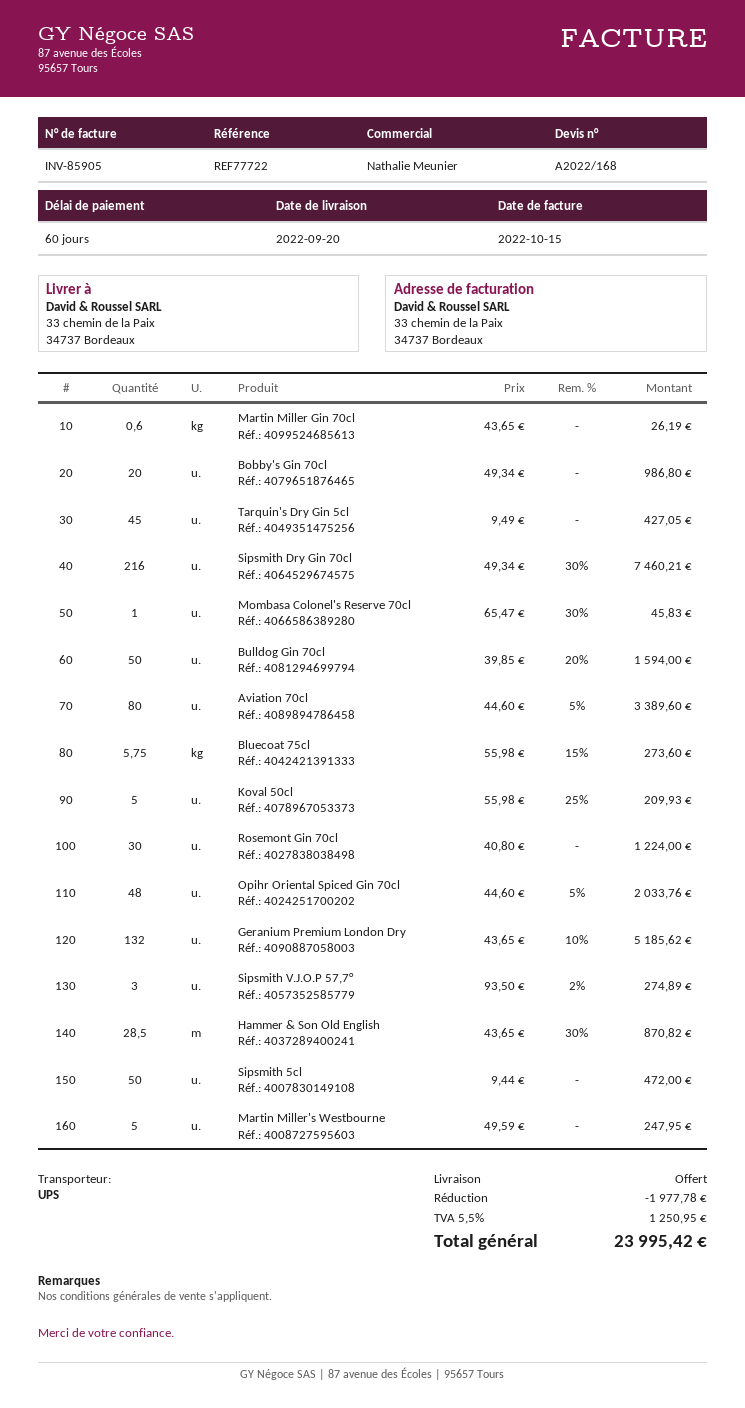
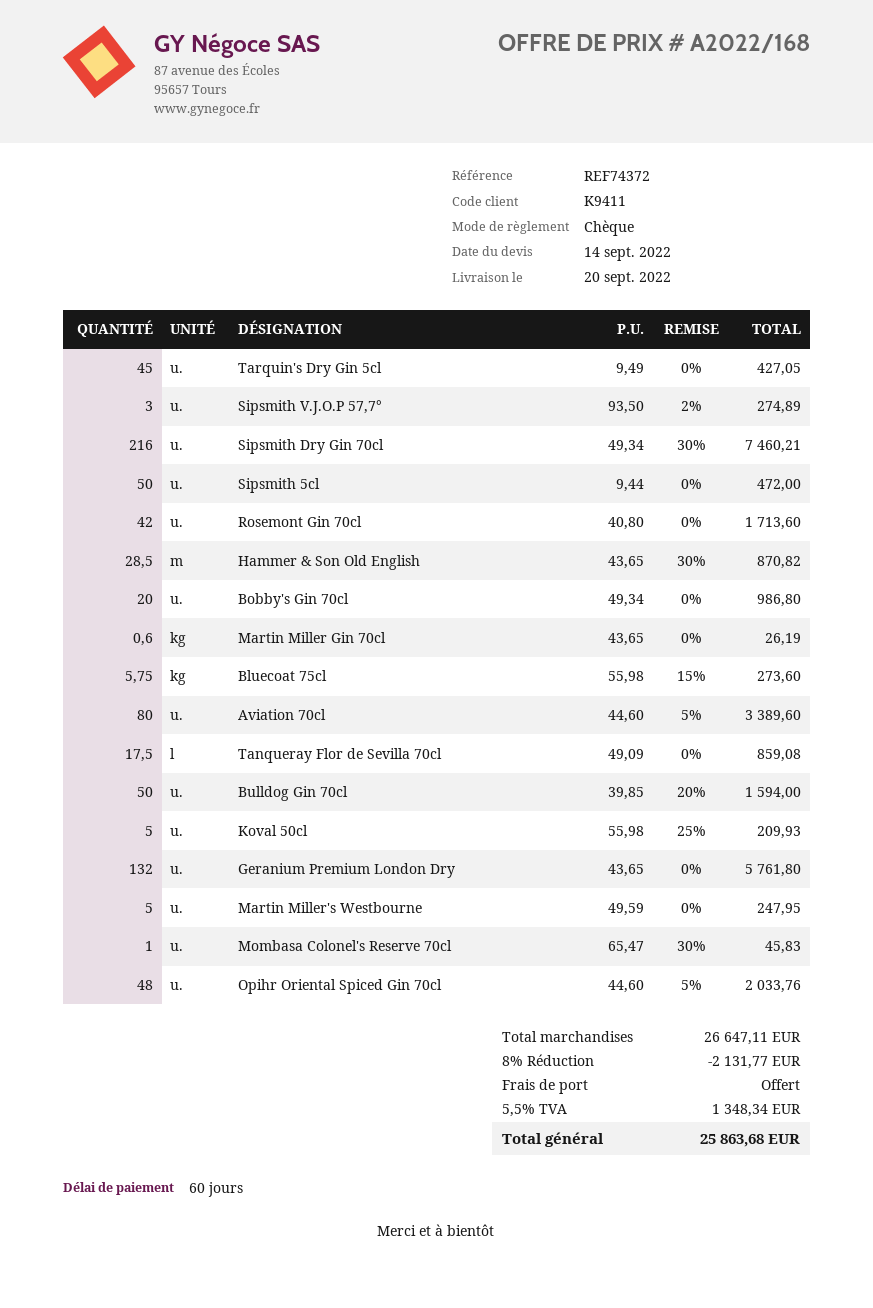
reference: REF77722 -> REF74372
Rosemont Gin 70cl: 30 x 40.80 = 1224.00 -> 42 x 40.80 = 1713.60
Geranium Premium London Dry: 132 x 43.65 - 10% = 5185.62 -> 132 x 43.65 = 5761.80
Tanqueray Flor de Sevilla 70cl: none -> 17.5 x 49.09 = 859.08
discount: 1977.78 -> 2131.77
tax: 5.5% = 1250.95 -> 5.5% = 1348.34
total: 23995.42 -> 25863.68

